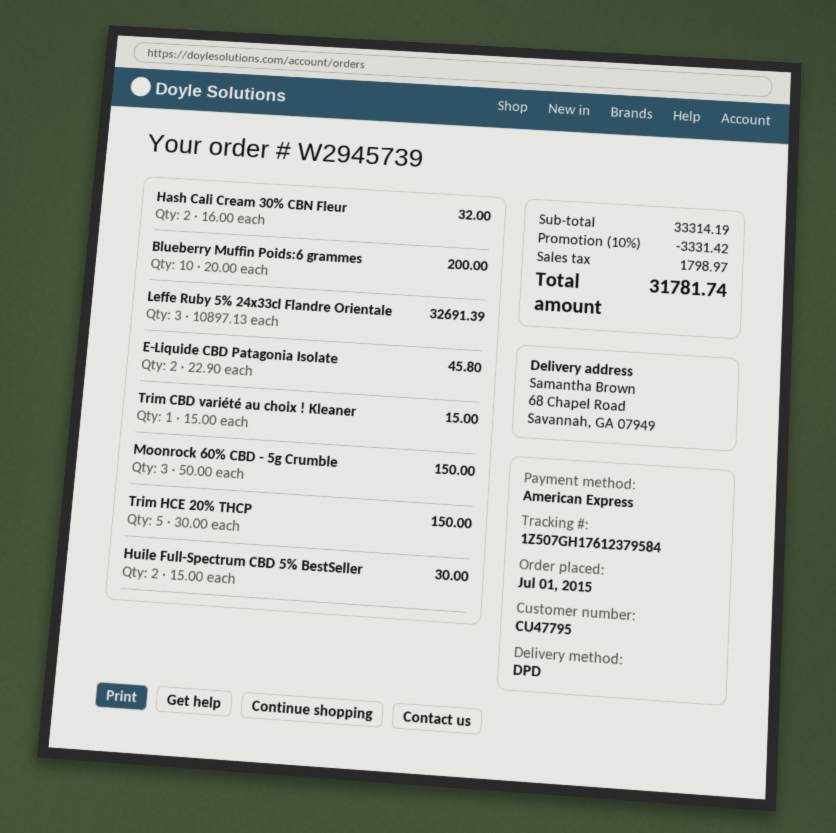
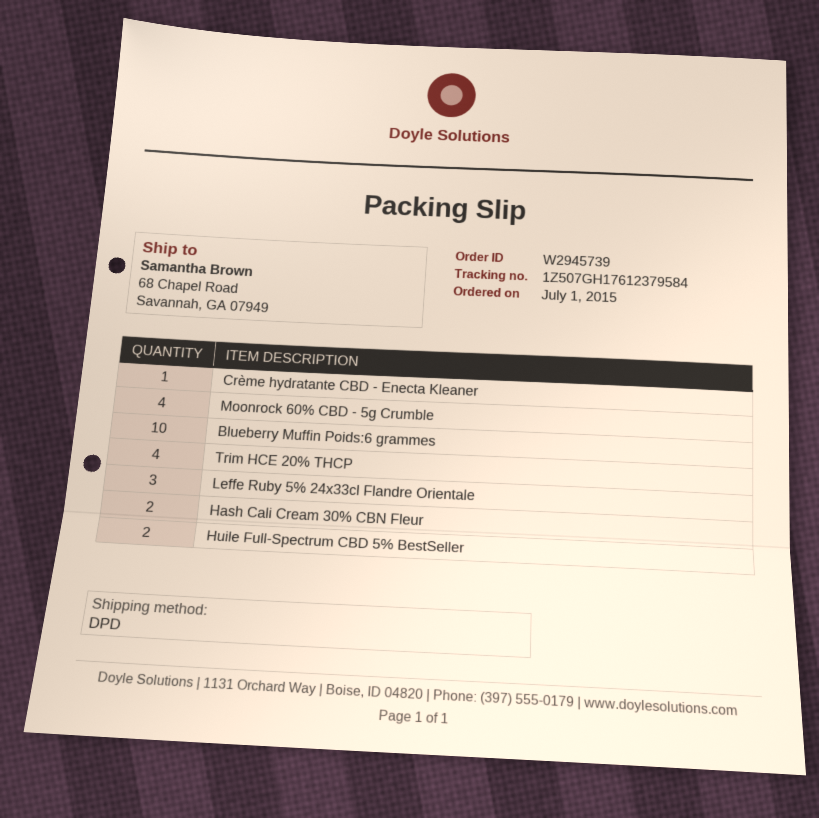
E-Liquide CBD Patagonia Isolate: 2 -> none
Trim CBD variété au choix ! Kleaner: 1 -> none
Moonrock 60% CBD - 5g Crumble: 3 -> 4
Trim HCE 20% THCP: 5 -> 4
Crème hydratante CBD - Enecta Kleaner: none -> 1

